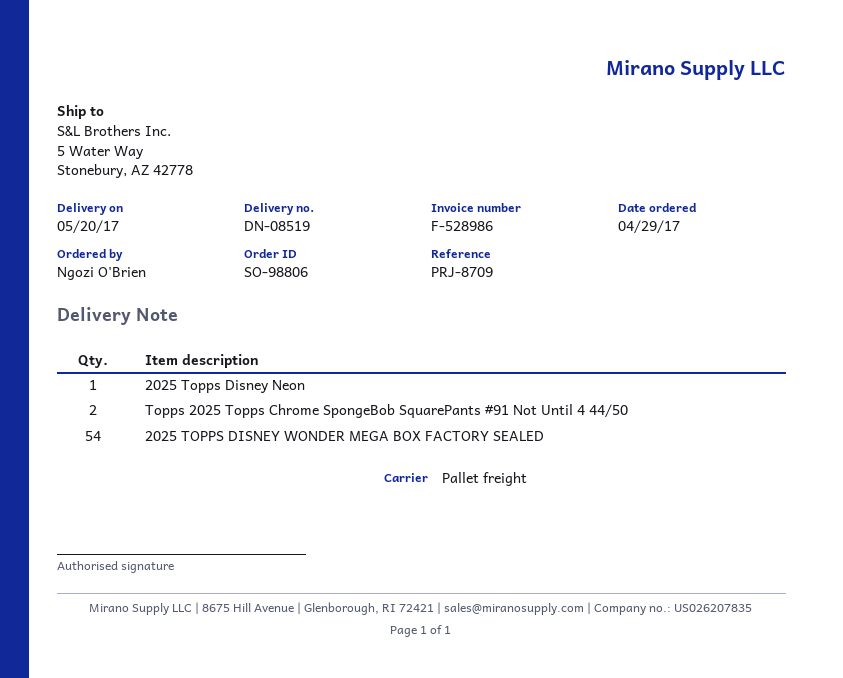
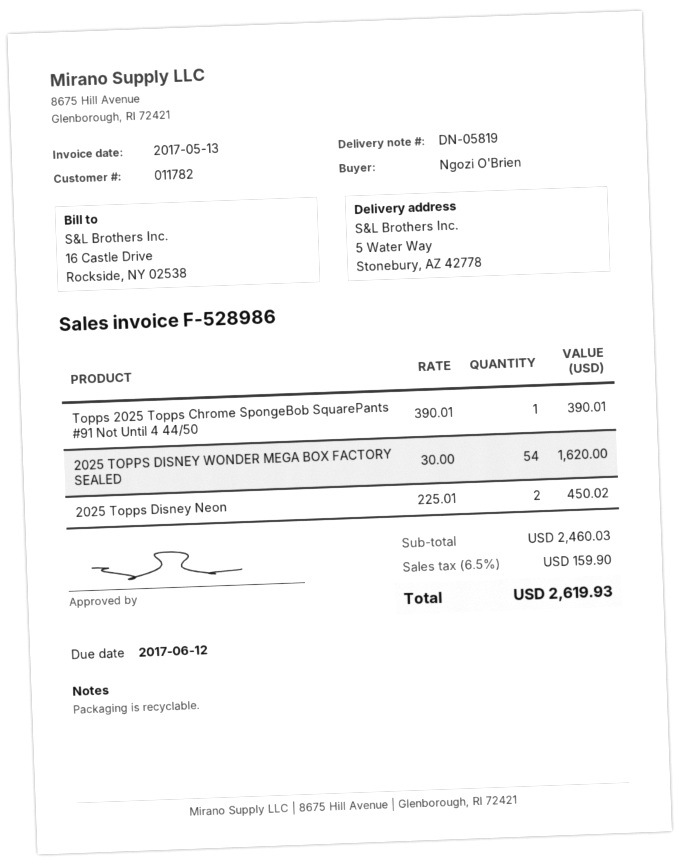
delivery note number: DN-08519 -> DN-05819
2025 Topps Disney Neon: 1 -> 2
Topps 2025 Topps Chrome SpongeBob SquarePants #91 Not Until 4 44/50: 2 -> 1

